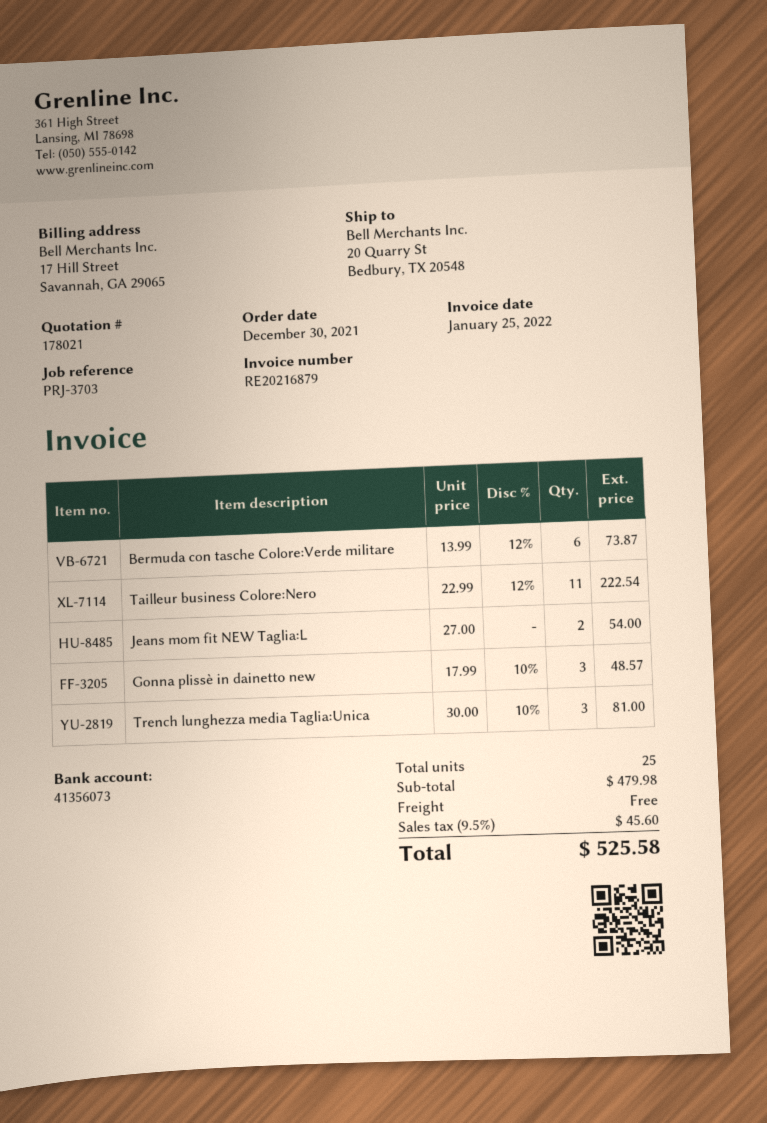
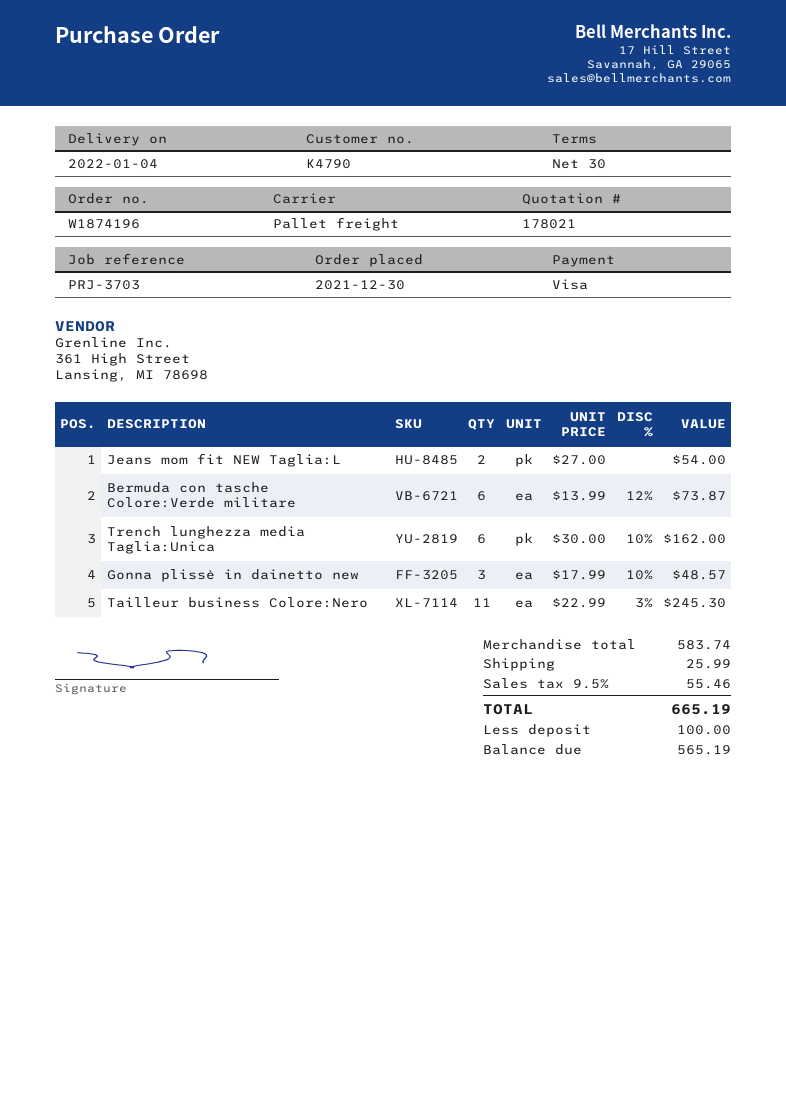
Tailleur business Colore:Nero: 11 x 22.99 - 12% = 222.54 -> 11 x 22.99 - 3% = 245.30
Trench lunghezza media Taglia:Unica: 3 x 30.00 - 10% = 81.00 -> 6 x 30.00 - 10% = 162.00
subtotal: 479.98 -> 583.74
shipping: 0.00 -> 25.99
tax: 9.5% = 45.60 -> 9.5% = 55.46
total: 525.58 -> 665.19

